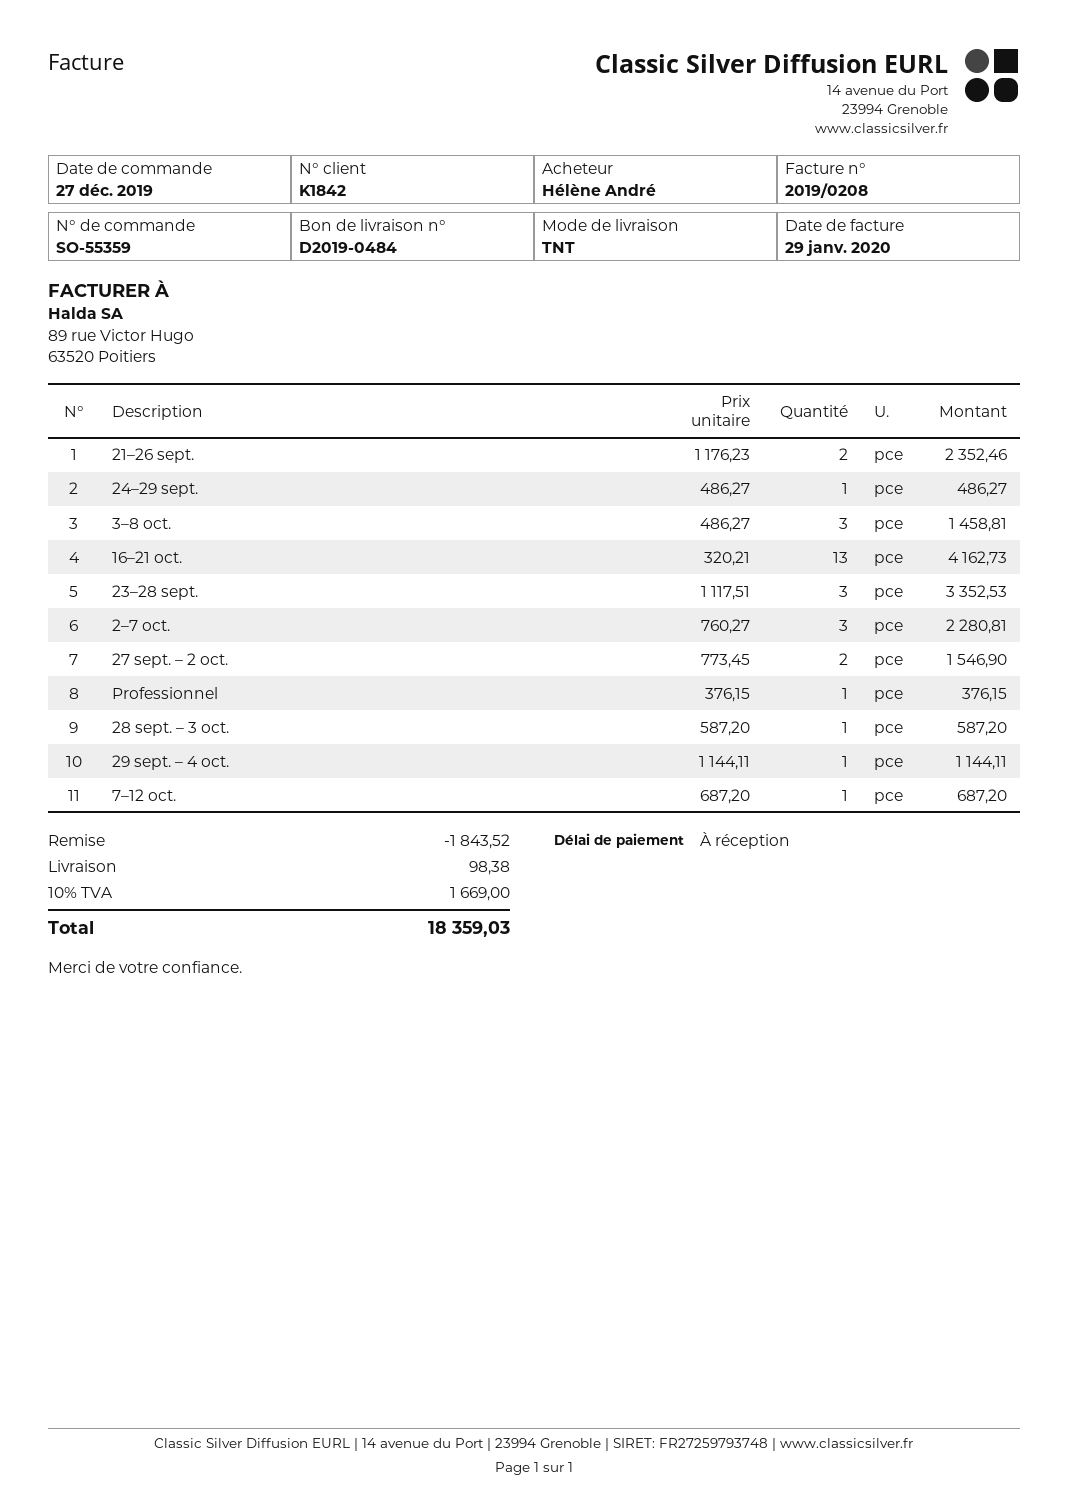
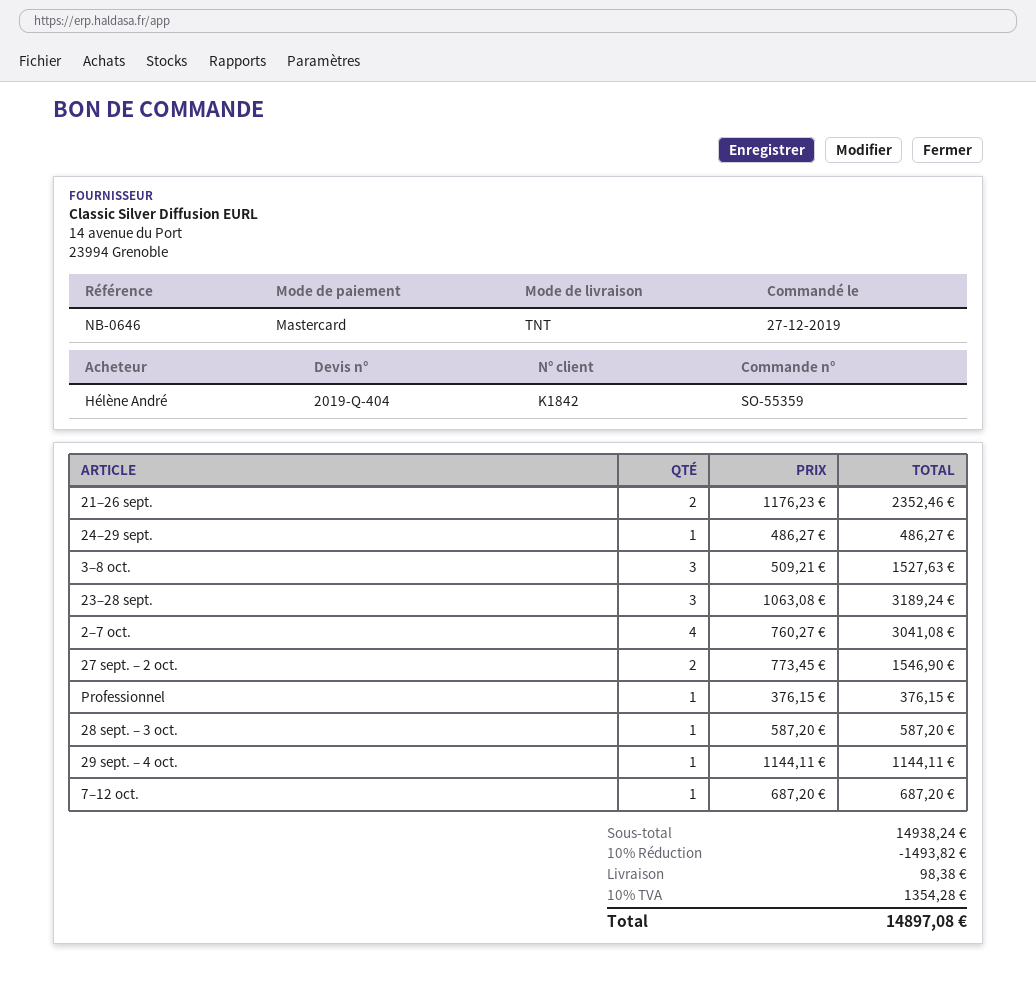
3–8 oct.: 3 x 486.27 = 1458.81 -> 3 x 509.21 = 1527.63
16–21 oct.: 13 x 320.21 = 4162.73 -> none
23–28 sept.: 3 x 1117.51 = 3352.53 -> 3 x 1063.08 = 3189.24
2–7 oct.: 3 x 760.27 = 2280.81 -> 4 x 760.27 = 3041.08
discount: 1843.52 -> 1493.82
tax: 10% = 1669.00 -> 10% = 1354.28
total: 18359.03 -> 14897.08

